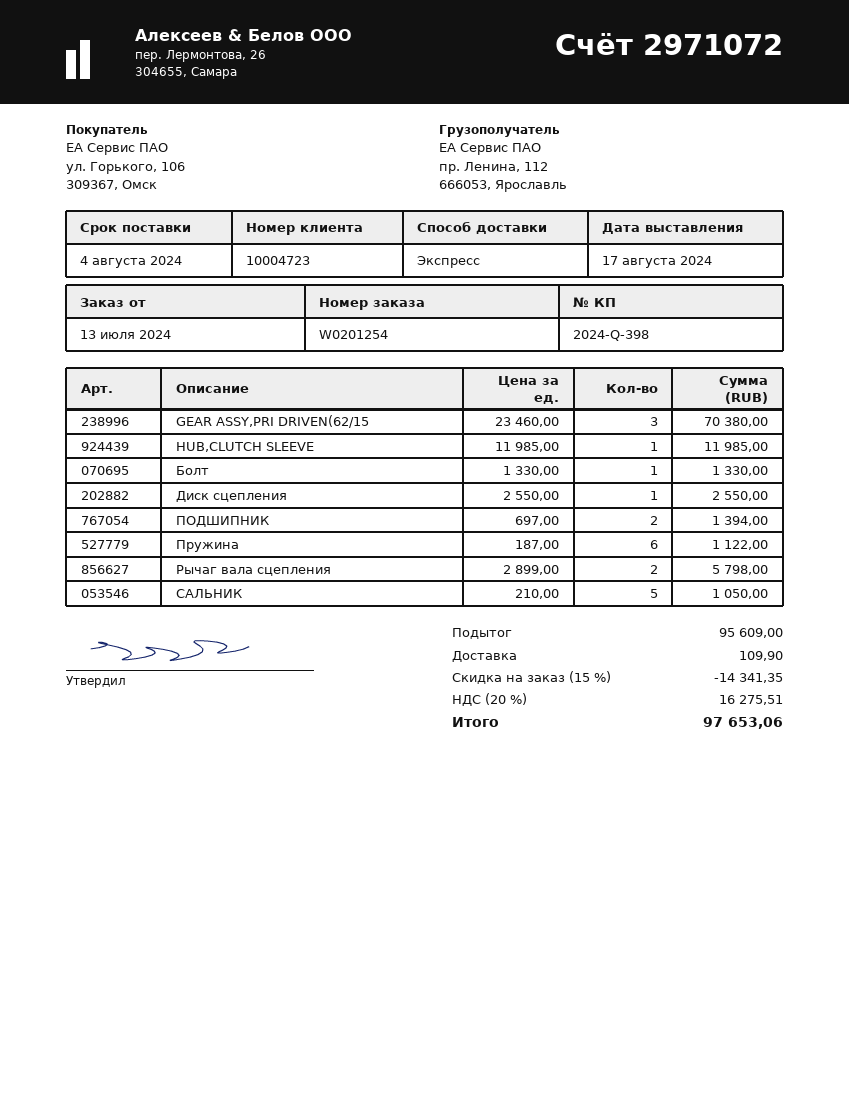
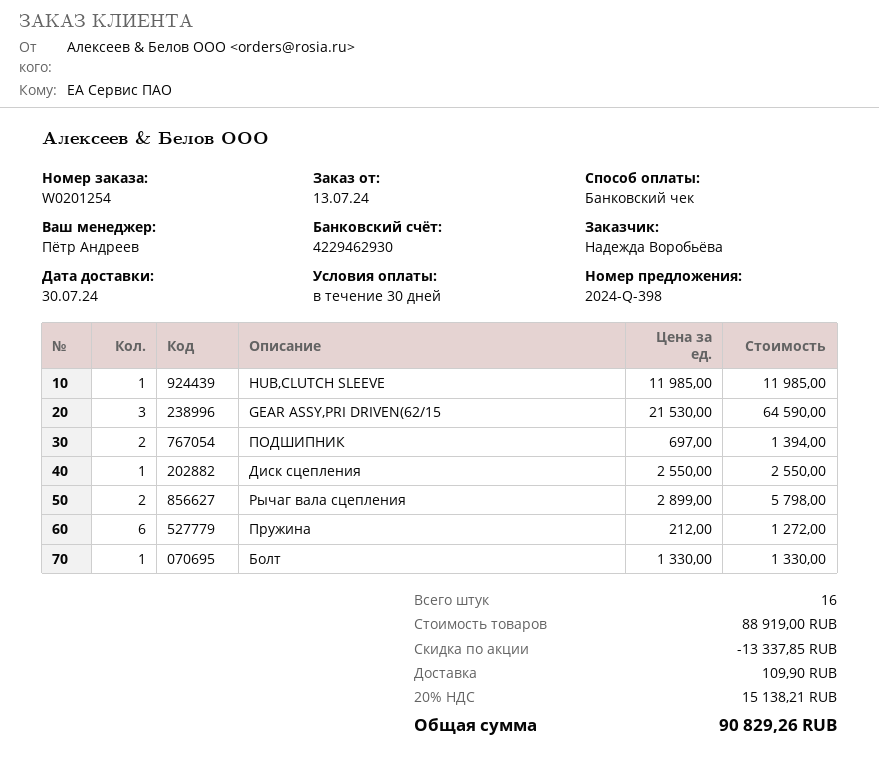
delivery date: 2024-08-04 -> 2024-07-30
GEAR ASSY,PRI DRIVEN(62/15: 3 x 23460.00 = 70380.00 -> 3 x 21530.00 = 64590.00
Пружина: 6 x 187.00 = 1122.00 -> 6 x 212.00 = 1272.00
САЛЬНИК: 5 x 210.00 = 1050.00 -> none
subtotal: 95609.00 -> 88919.00
discount: 14341.35 -> 13337.85
tax: 20% = 16275.51 -> 20% = 15138.21
total: 97653.06 -> 90829.26

